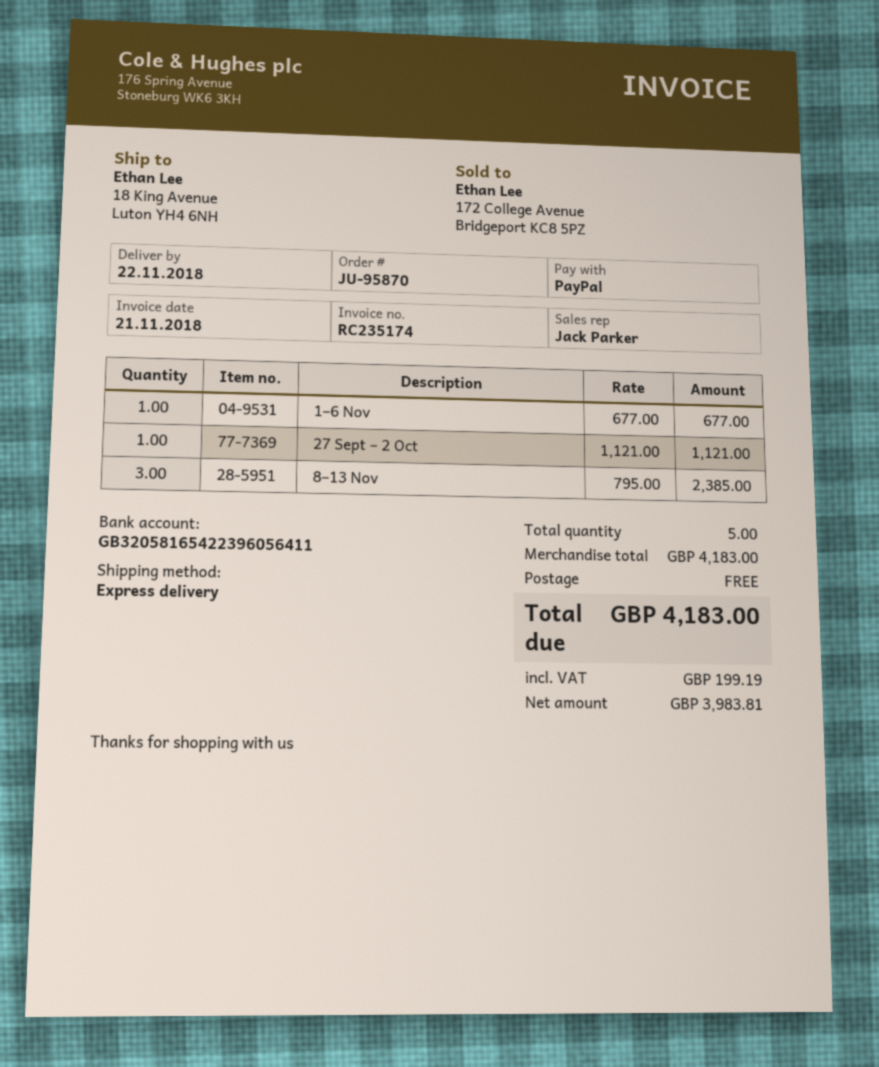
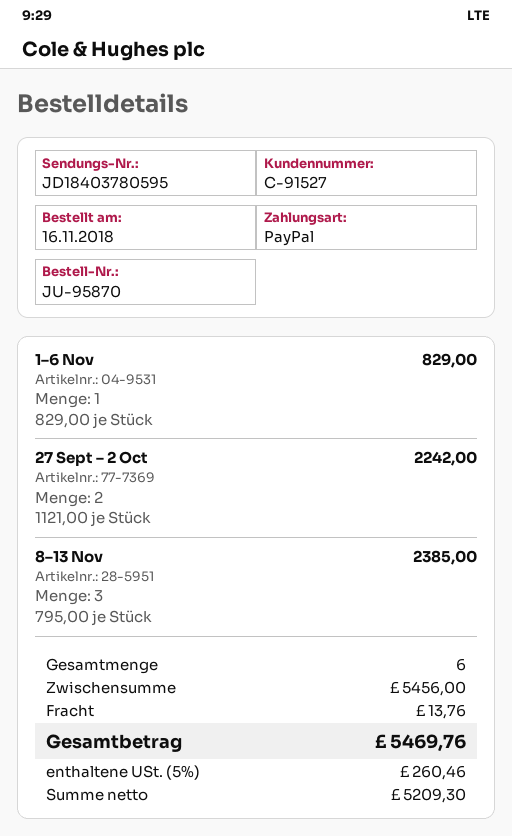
1–6 Nov: 1 x 677.00 = 677.00 -> 1 x 829.00 = 829.00
27 Sept – 2 Oct: 1 x 1121.00 = 1121.00 -> 2 x 1121.00 = 2242.00
total quantity: 5 -> 6
subtotal: 4183.00 -> 5456.00
shipping: 0.00 -> 13.76
net: 3983.81 -> 5209.30
tax: 199.19 -> 260.46
total: 4183.00 -> 5469.76

